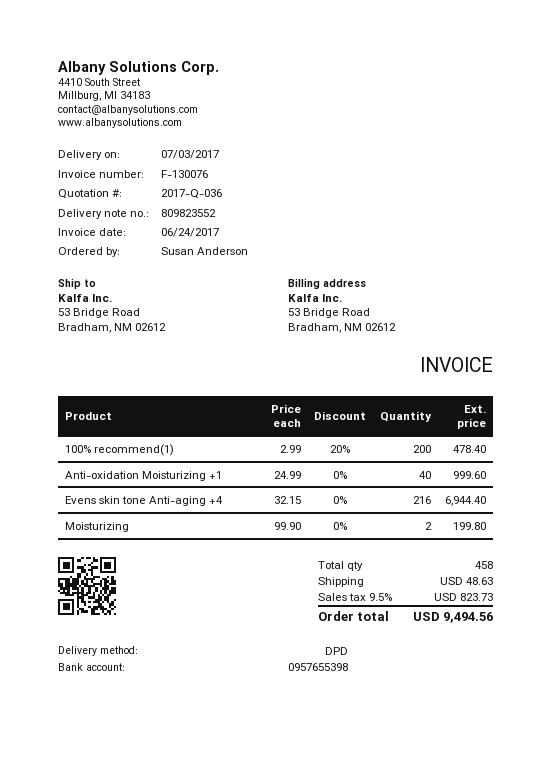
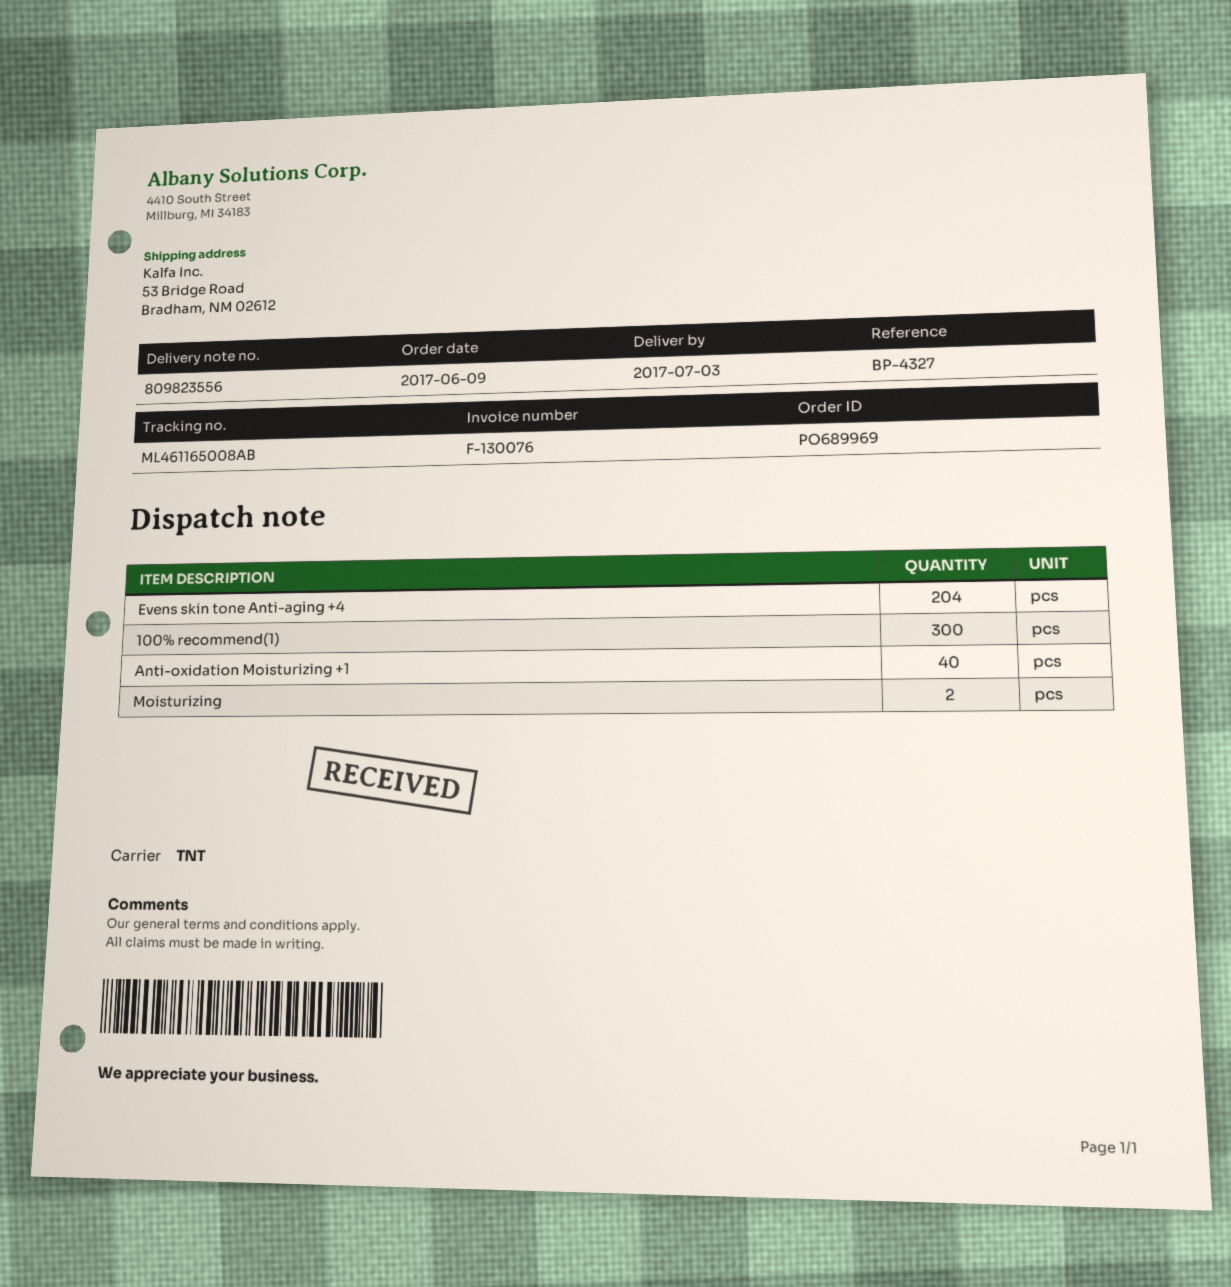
delivery note number: 809823552 -> 809823556
shipping method: DPD -> TNT
100% recommend(1): 200 -> 300
Evens skin tone Anti-aging +4: 216 -> 204

